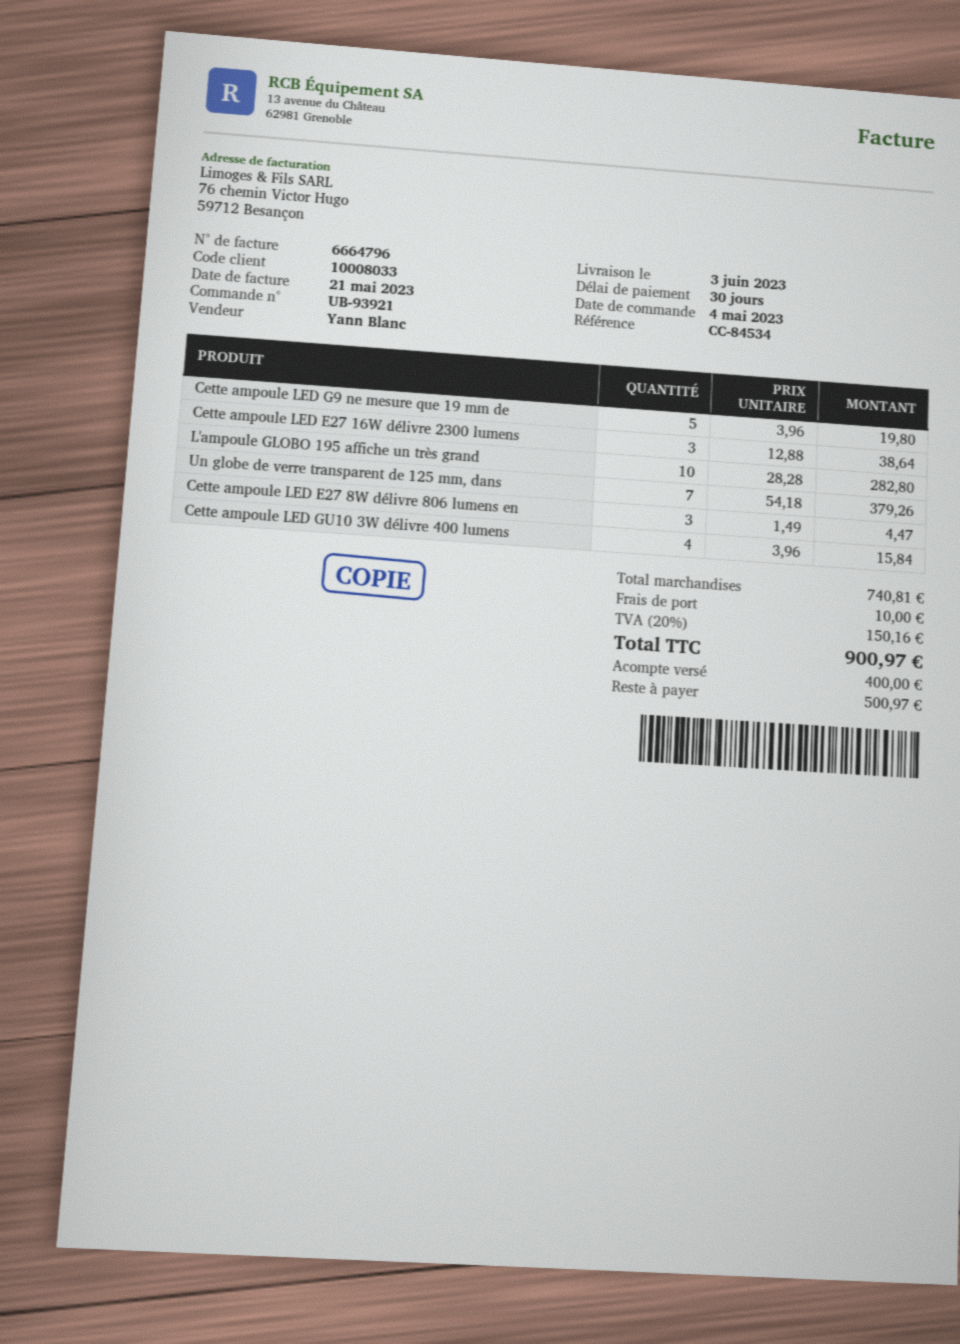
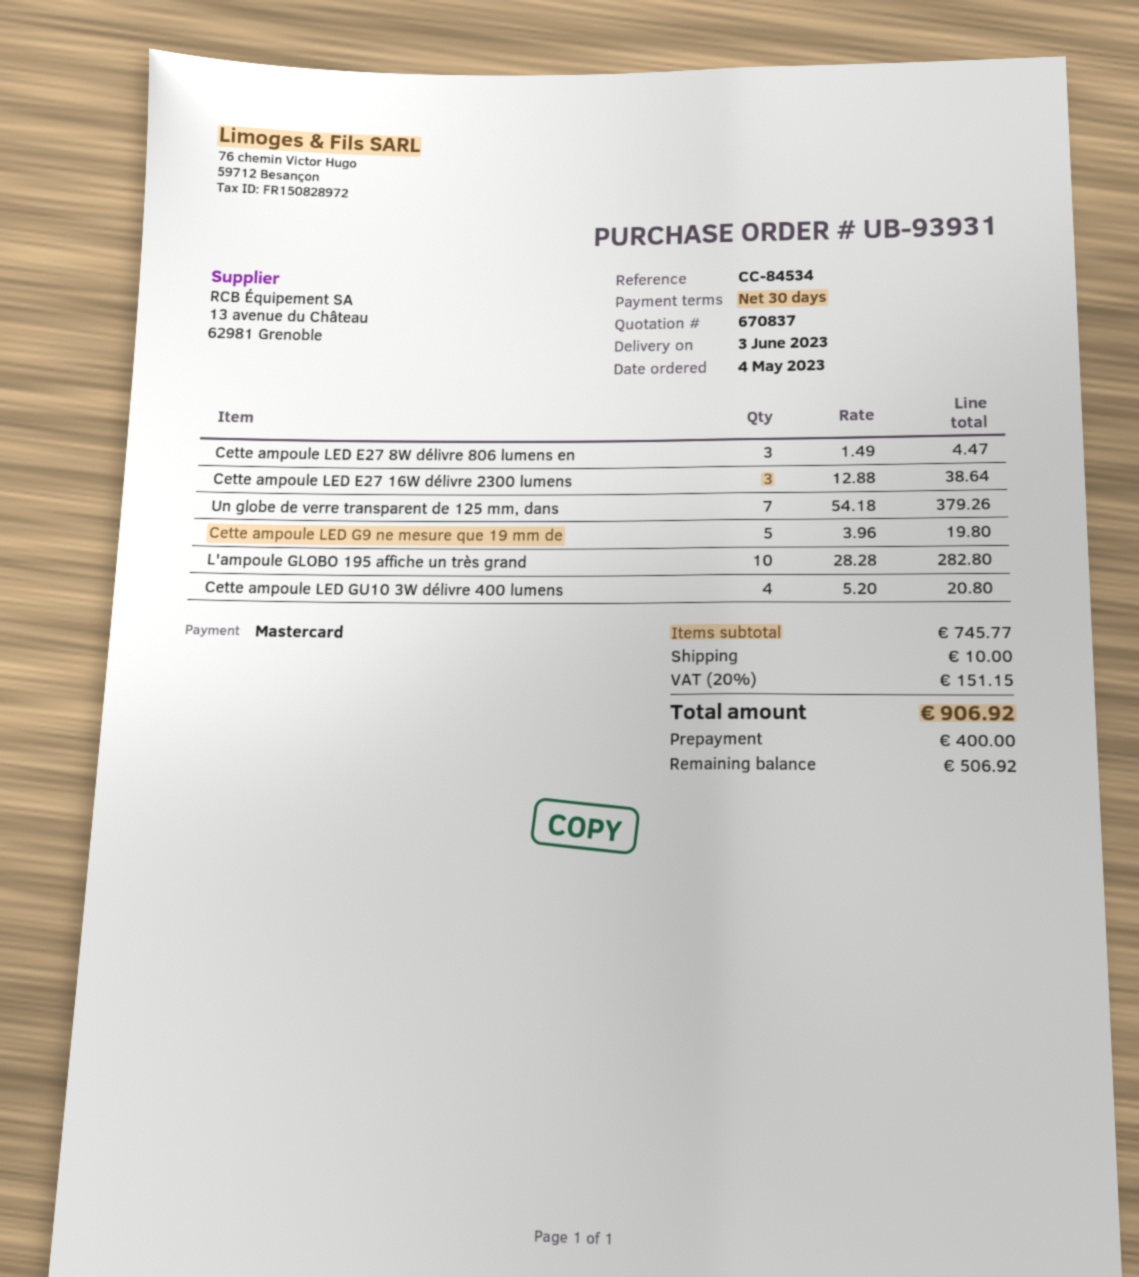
order number: UB-93921 -> UB-93931
Cette ampoule LED GU10 3W délivre 400 lumens: 4 x 3.96 = 15.84 -> 4 x 5.20 = 20.80
subtotal: 740.81 -> 745.77
tax: 20% = 150.16 -> 20% = 151.15
total: 900.97 -> 906.92
balance: 500.97 -> 506.92

